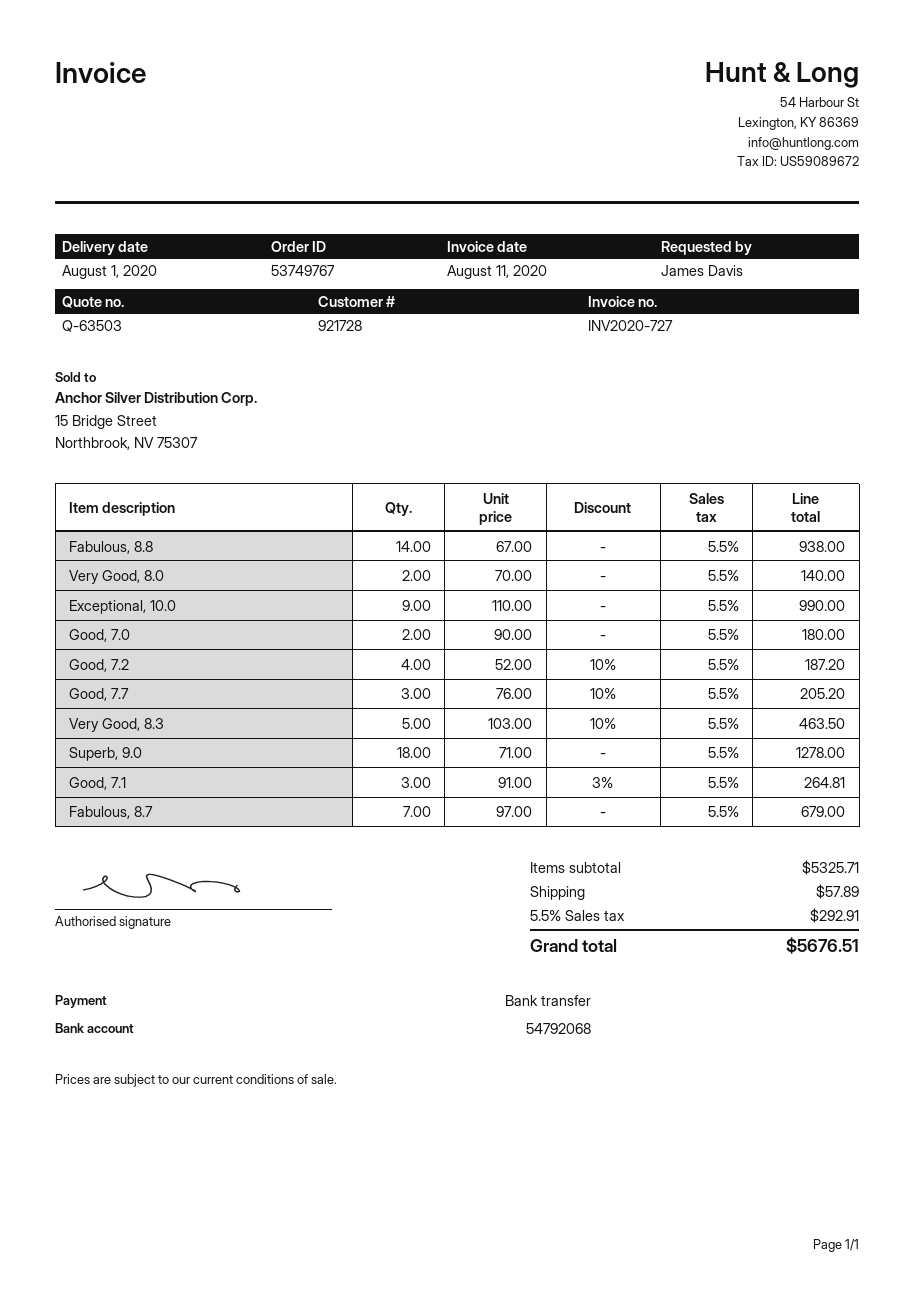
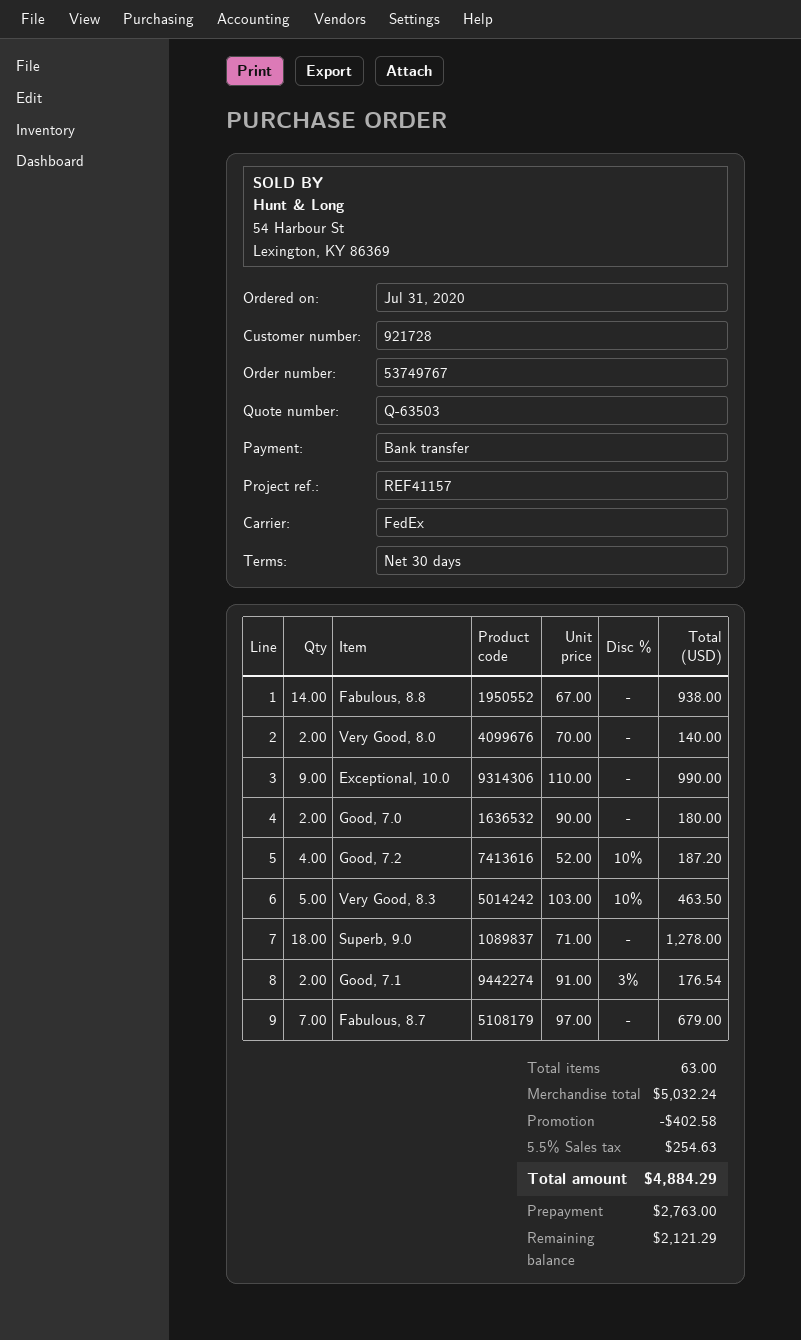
Good, 7.7: 3 x 76.00 - 10% = 205.20 -> none
Good, 7.1: 3 x 91.00 - 3% = 264.81 -> 2 x 91.00 - 3% = 176.54
subtotal: 5325.71 -> 5032.24
discount: none -> 402.58
shipping: 57.89 -> none
tax: 5.5% = 292.91 -> 5.5% = 254.63
total: 5676.51 -> 4884.29

